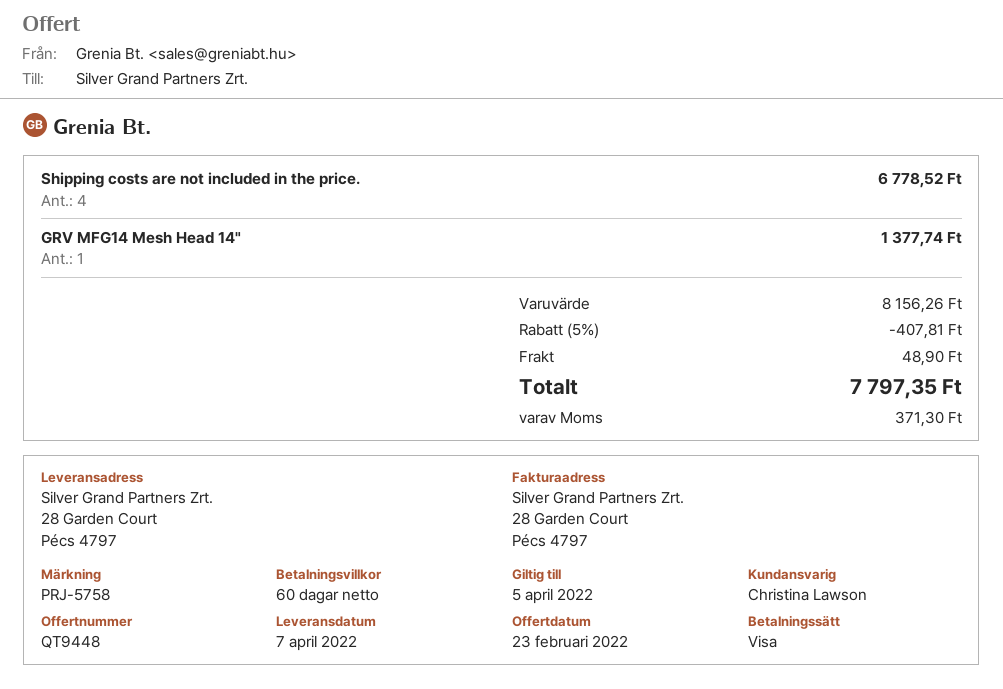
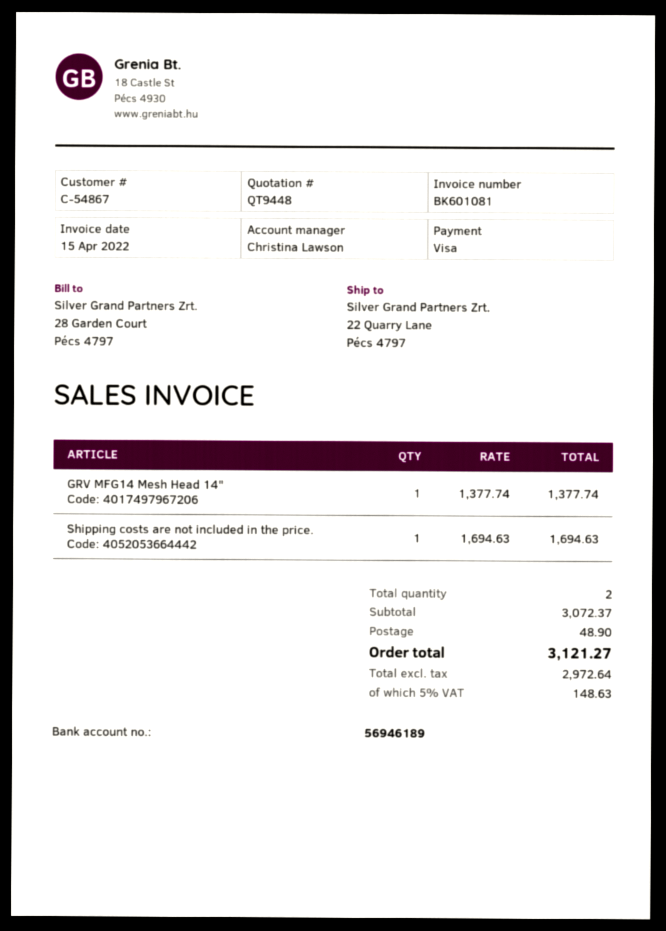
ship to: 28 Garden Court, Pécs 4797 -> 22 Quarry Lane, Pécs 4797
Shipping costs are not included in the price.: 4 for 6778.52 -> 1 for 1694.63
subtotal: 8156.26 -> 3072.37
discount: 5% = 407.81 -> none
tax: 371.30 -> 148.63
total: 7797.35 -> 3121.27

